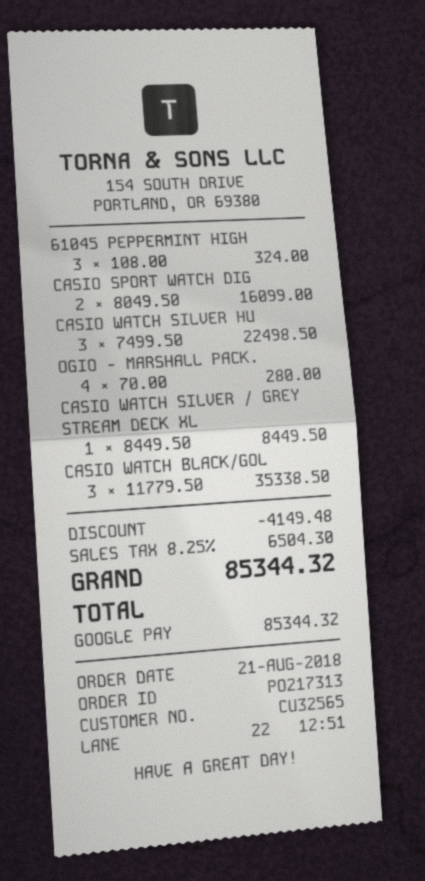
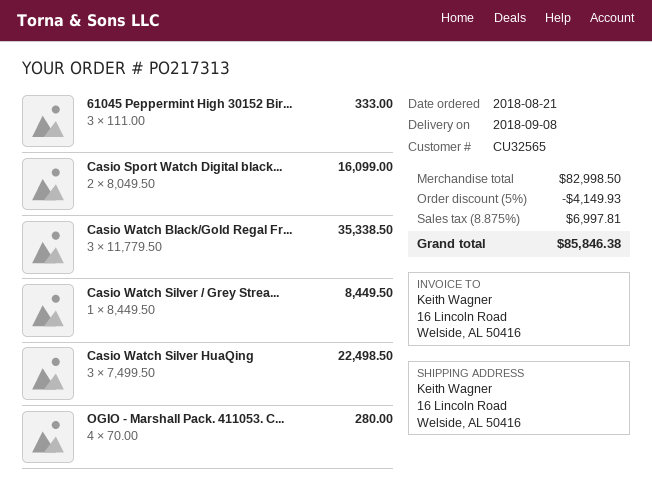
61045 PEPPERMINT HIGH: 3 x 108.00 = 324.00 -> 3 x 111.00 = 333.00
discount: 4149.48 -> 4149.93
tax: 8.25% = 6504.30 -> 8.875% = 6997.81
total: 85344.32 -> 85846.38

